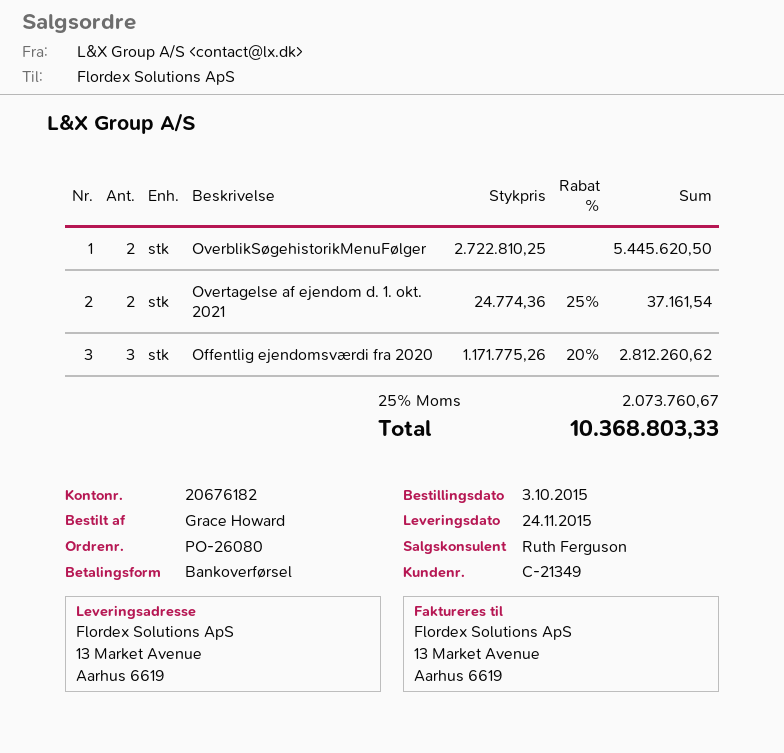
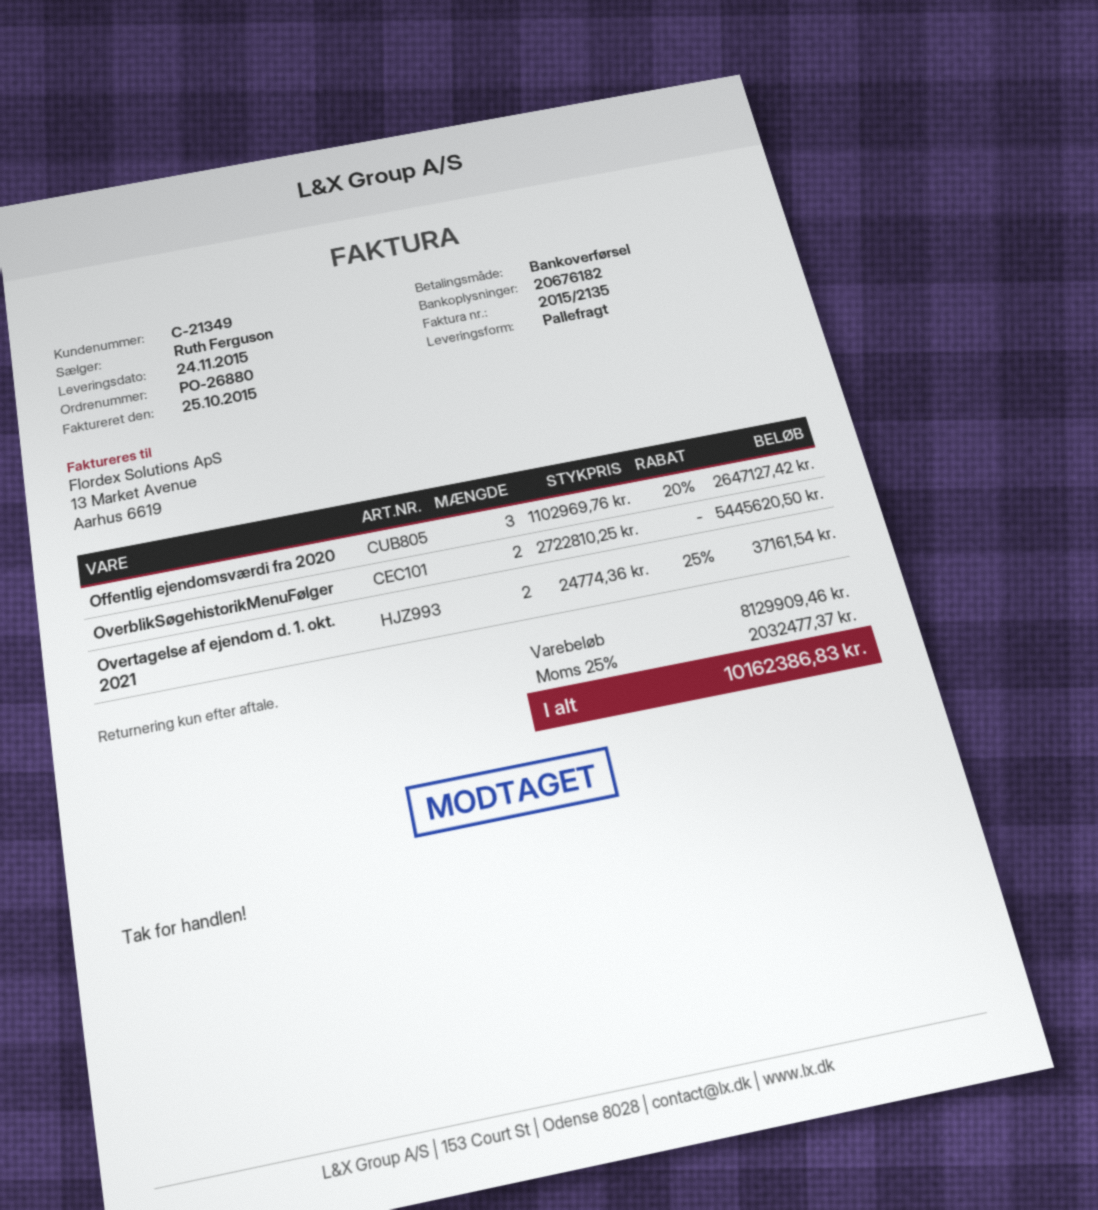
order number: PO-26080 -> PO-26880
Offentlig ejendomsværdi fra 2020: 3 x 1171775.26 - 20% = 2812260.62 -> 3 x 1102969.76 - 20% = 2647127.42
tax: 25% = 2073760.67 -> 25% = 2032477.37
total: 10368803.33 -> 10162386.83

